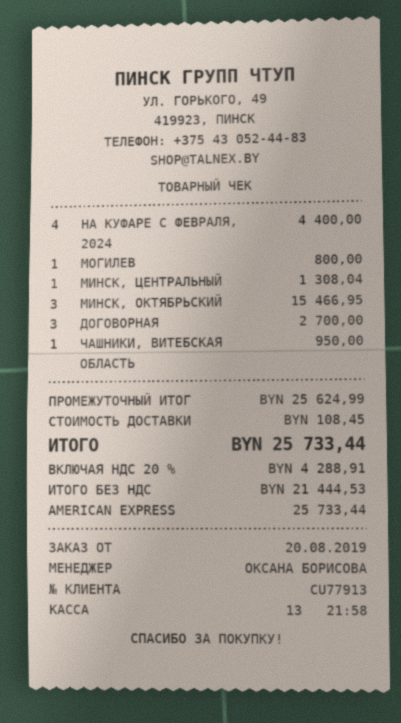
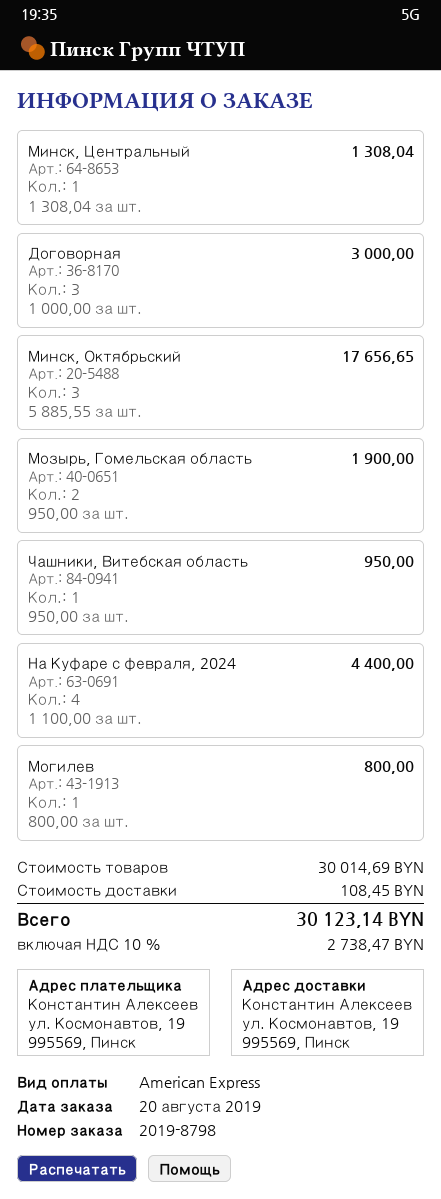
МИНСК, ОКТЯБРЬСКИЙ: 3 for 15466.95 -> 3 for 17656.65
ДОГОВОРНАЯ: 3 for 2700.00 -> 3 for 3000.00
Мозырь, Гомельская область: none -> 2 for 1900.00
subtotal: 25624.99 -> 30014.69
tax: 20% = 4288.91 -> 10% = 2738.47
total: 25733.44 -> 30123.14

